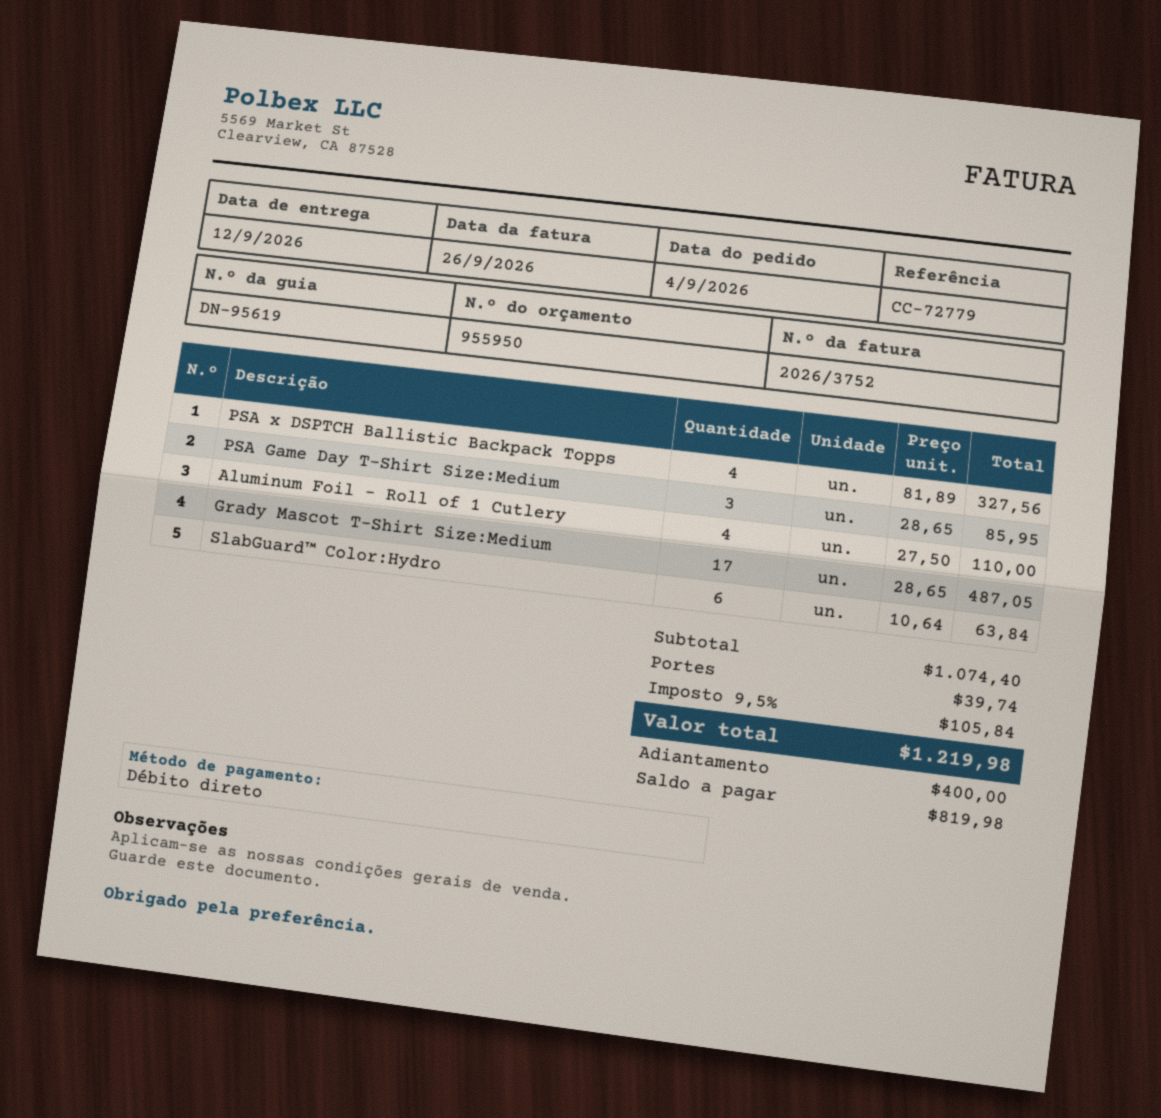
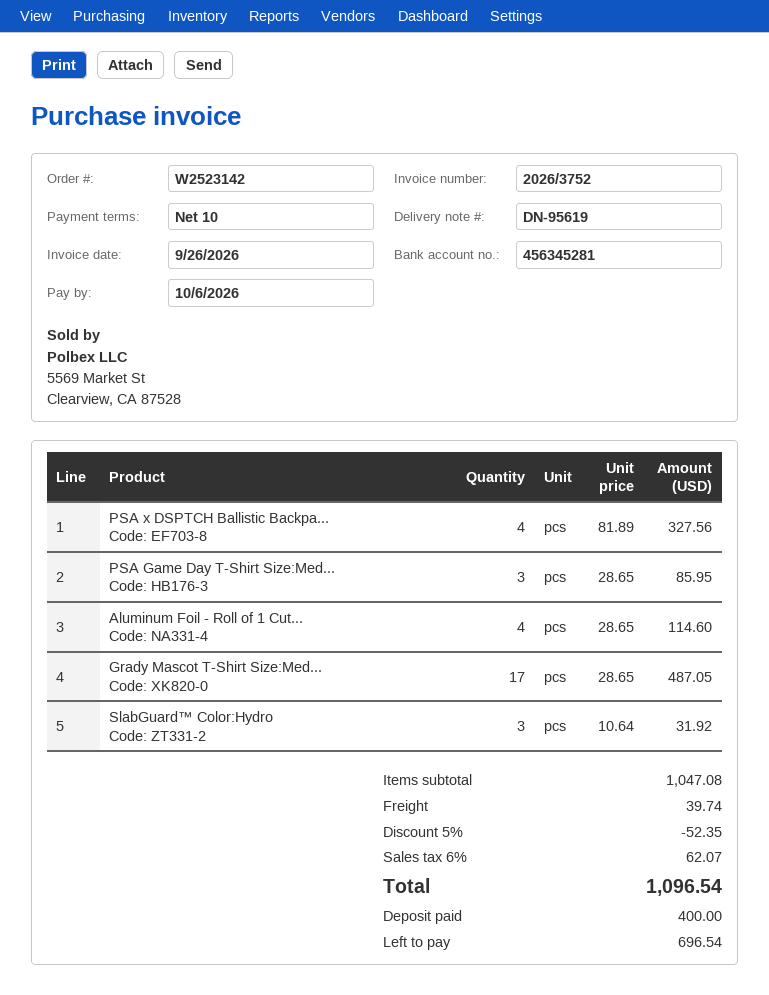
Aluminum Foil - Roll of 1 Cutlery: 4 x 27.50 = 110.00 -> 4 x 28.65 = 114.60
SlabGuard™ Color:Hydro: 6 x 10.64 = 63.84 -> 3 x 10.64 = 31.92
subtotal: 1074.40 -> 1047.08
discount: none -> 5% = 52.35
tax: 9.5% = 105.84 -> 6% = 62.07
total: 1219.98 -> 1096.54
balance: 819.98 -> 696.54

